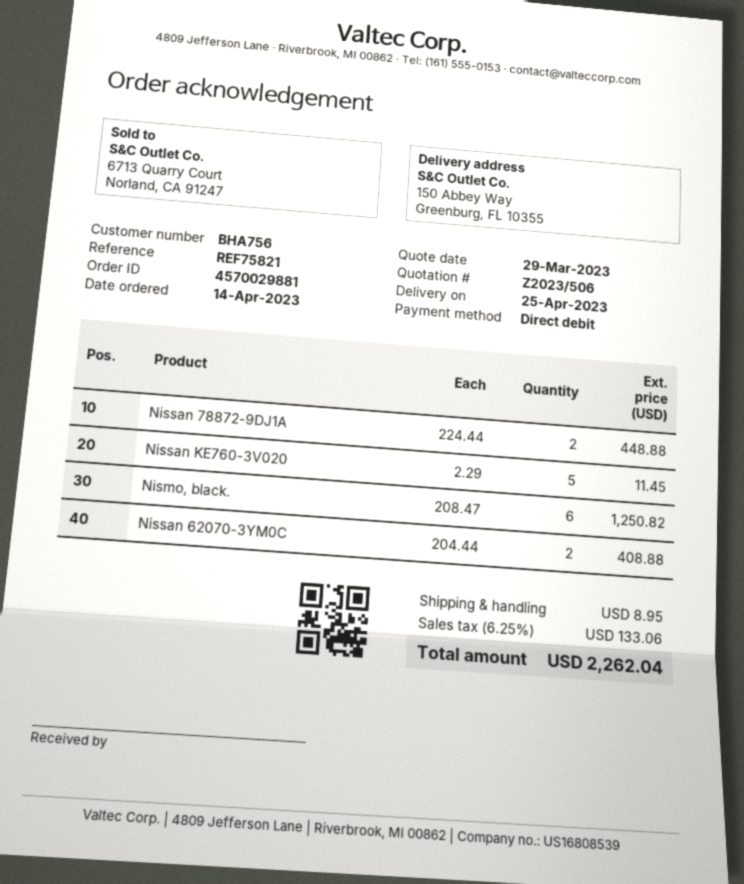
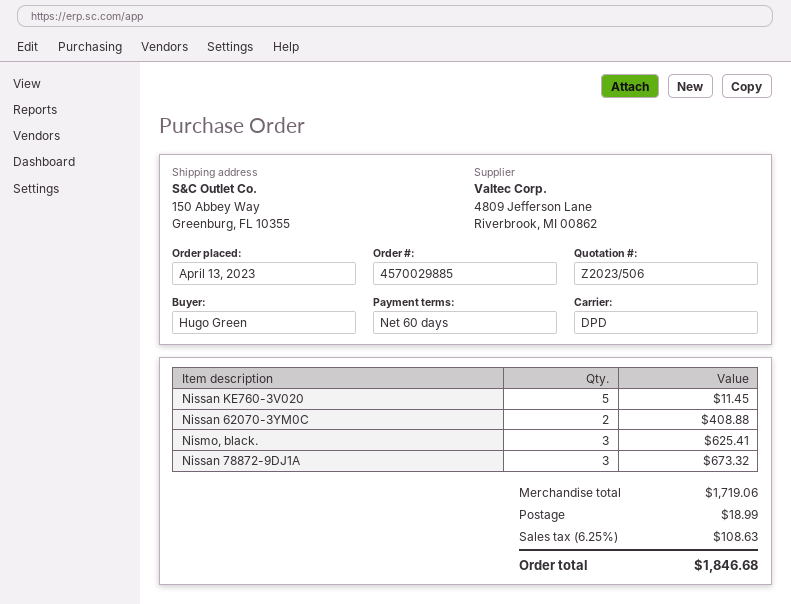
order number: 4570029881 -> 4570029885
order date: 2023-04-14 -> 2023-04-13
Nissan 78872-9DJ1A: 2 for 448.88 -> 3 for 673.32
Nismo, black.: 6 for 1250.82 -> 3 for 625.41
shipping: 8.95 -> 18.99
tax: 6.25% = 133.06 -> 6.25% = 108.63
total: 2262.04 -> 1846.68

